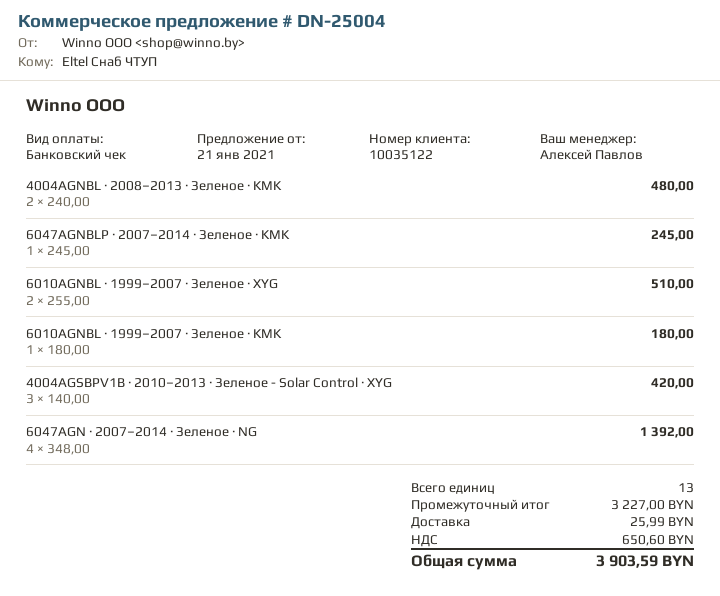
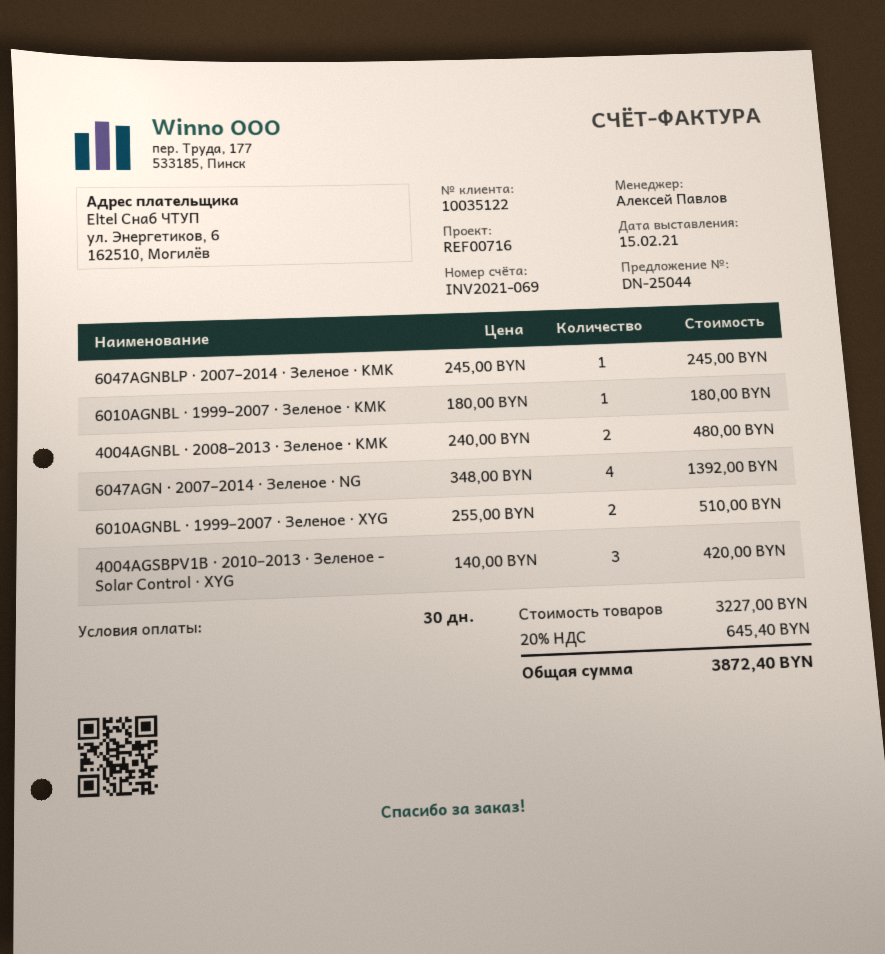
quote number: DN-25004 -> DN-25044
shipping: 25.99 -> none
tax: 650.60 -> 645.40
total: 3903.59 -> 3872.40

